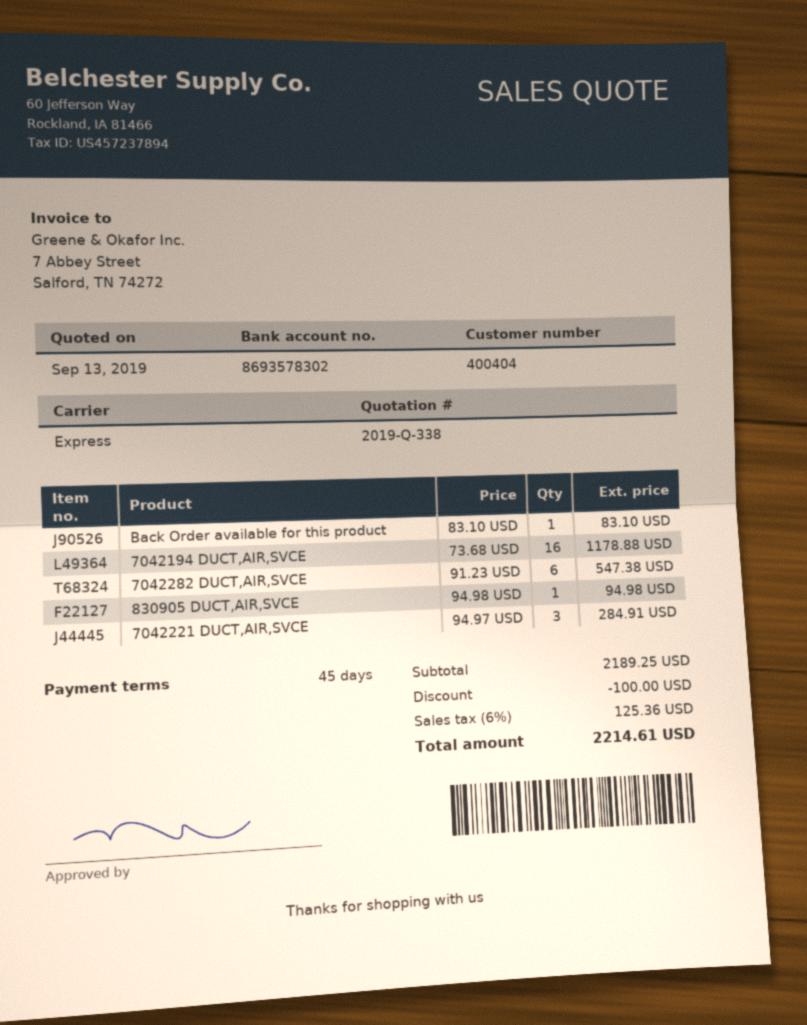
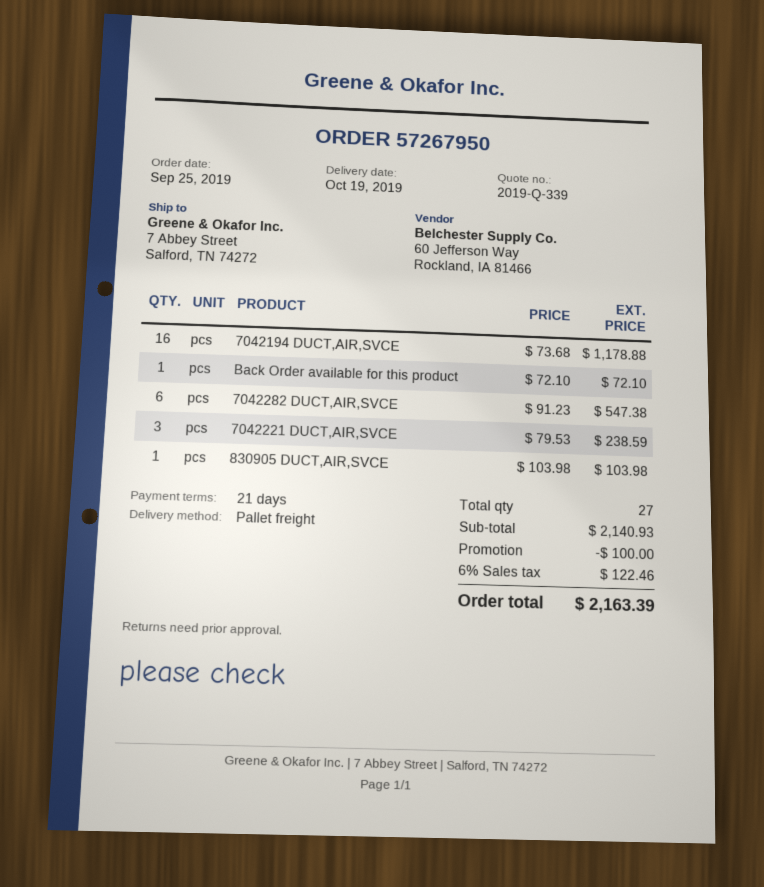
quote number: 2019-Q-338 -> 2019-Q-339
payment terms: 45 days -> 21 days
shipping method: express -> pallet freight
Back Order available for this product: 1 x 83.10 = 83.10 -> 1 x 72.10 = 72.10
830905 DUCT,AIR,SVCE: 1 x 94.98 = 94.98 -> 1 x 103.98 = 103.98
7042221 DUCT,AIR,SVCE: 3 x 94.97 = 284.91 -> 3 x 79.53 = 238.59
subtotal: 2189.25 -> 2140.93
tax: 6% = 125.36 -> 6% = 122.46
total: 2214.61 -> 2163.39

